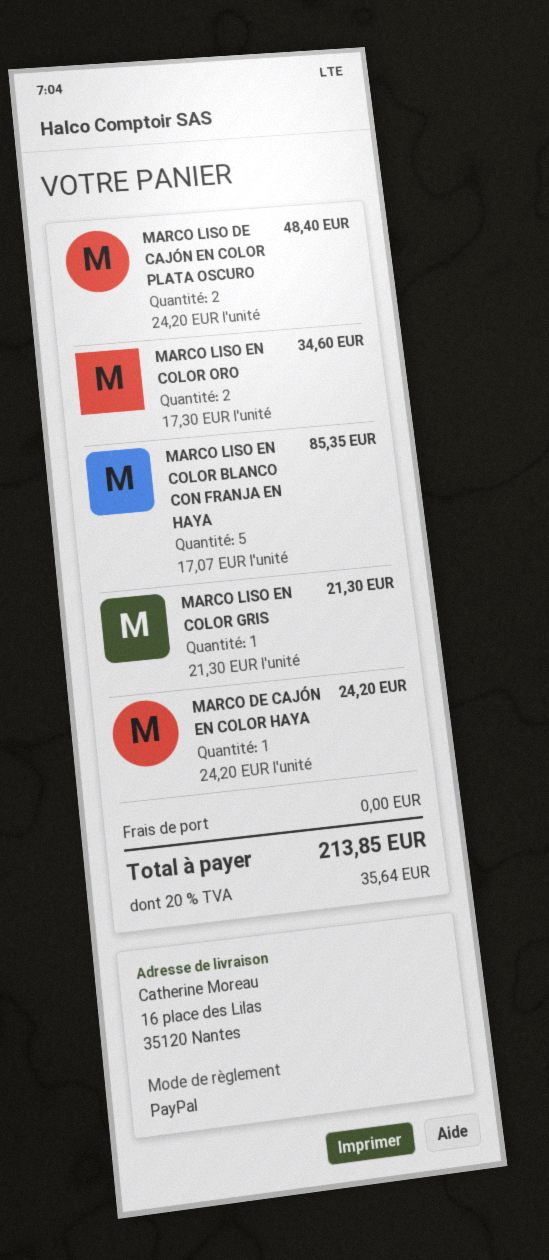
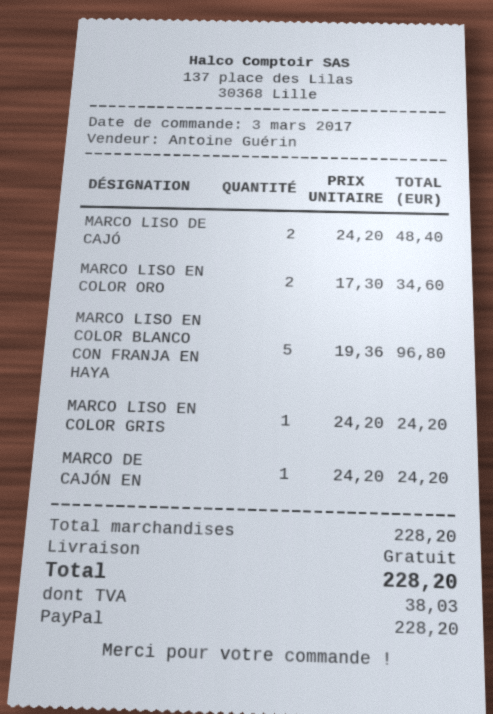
MARCO LISO EN COLOR BLANCO CON FRANJA EN HAYA: 5 x 17.07 = 85.35 -> 5 x 19.36 = 96.80
MARCO LISO EN COLOR GRIS: 1 x 21.30 = 21.30 -> 1 x 24.20 = 24.20
tax: 35.64 -> 38.03
total: 213.85 -> 228.20

